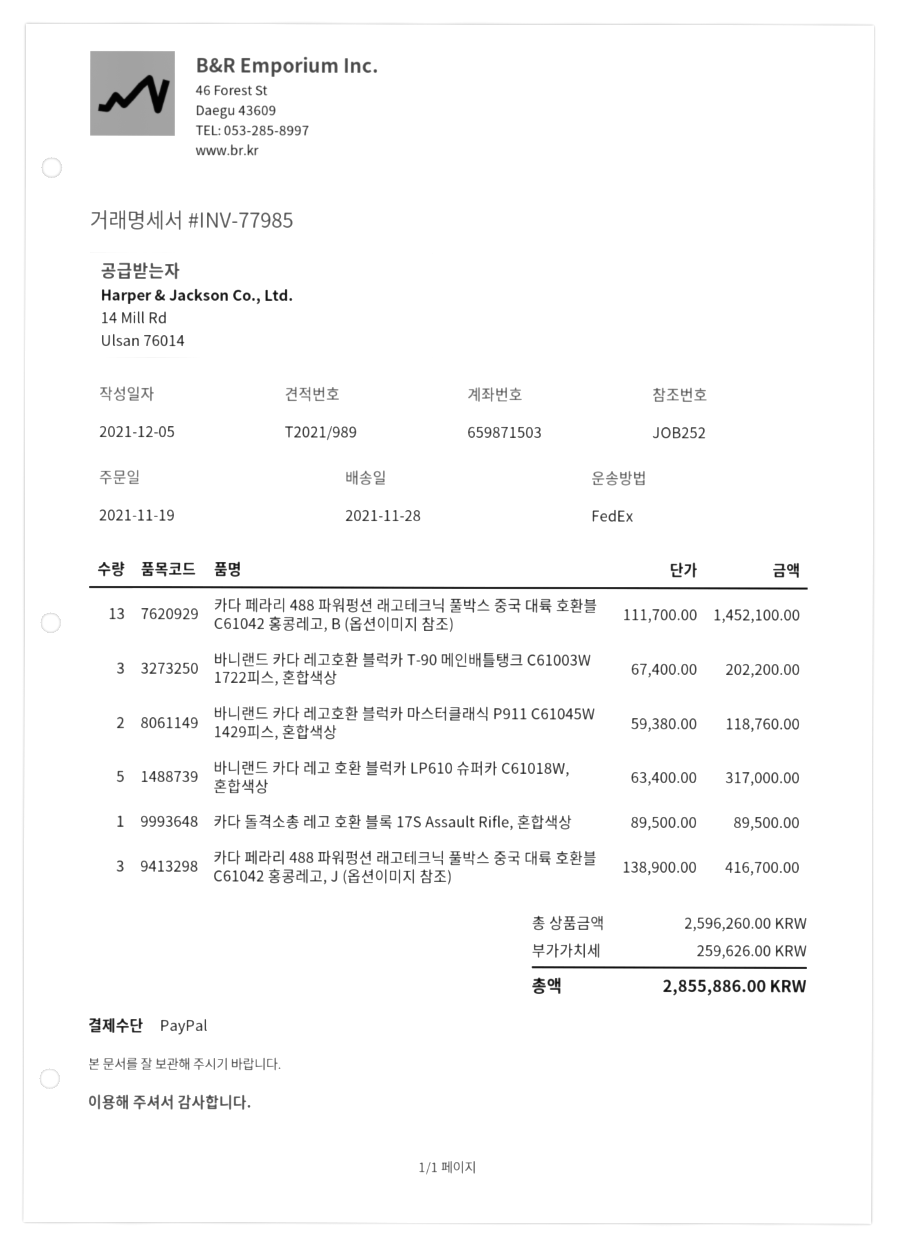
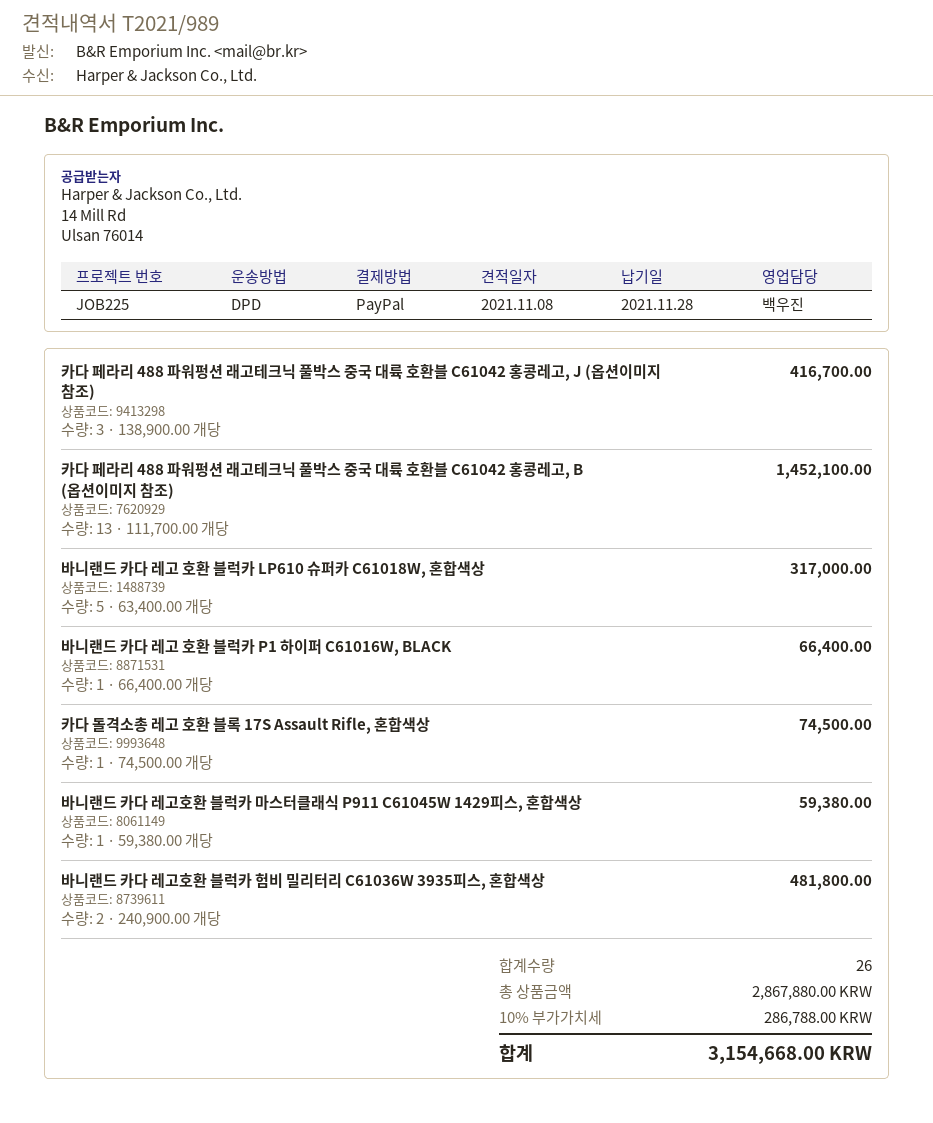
reference: JOB252 -> JOB225
shipping method: FedEx -> DPD
바니랜드 카다 레고호환 블럭카 T-90 메인배틀탱크 C61003W 1722피스, 혼합색상: 3 x 67400.00 = 202200.00 -> none
바니랜드 카다 레고호환 블럭카 마스터클래식 P911 C61045W 1429피스, 혼합색상: 2 x 59380.00 = 118760.00 -> 1 x 59380.00 = 59380.00
카다 돌격소총 레고 호환 블록 17S Assault Rifle, 혼합색상: 1 x 89500.00 = 89500.00 -> 1 x 74500.00 = 74500.00
바니랜드 카다 레고 호환 블럭카 P1 하이퍼 C61016W, BLACK: none -> 1 x 66400.00 = 66400.00
바니랜드 카다 레고호환 블럭카 험비 밀리터리 C61036W 3935피스, 혼합색상: none -> 2 x 240900.00 = 481800.00
subtotal: 2596260.00 -> 2867880.00
tax: 259626.00 -> 286788.00
total: 2855886.00 -> 3154668.00

